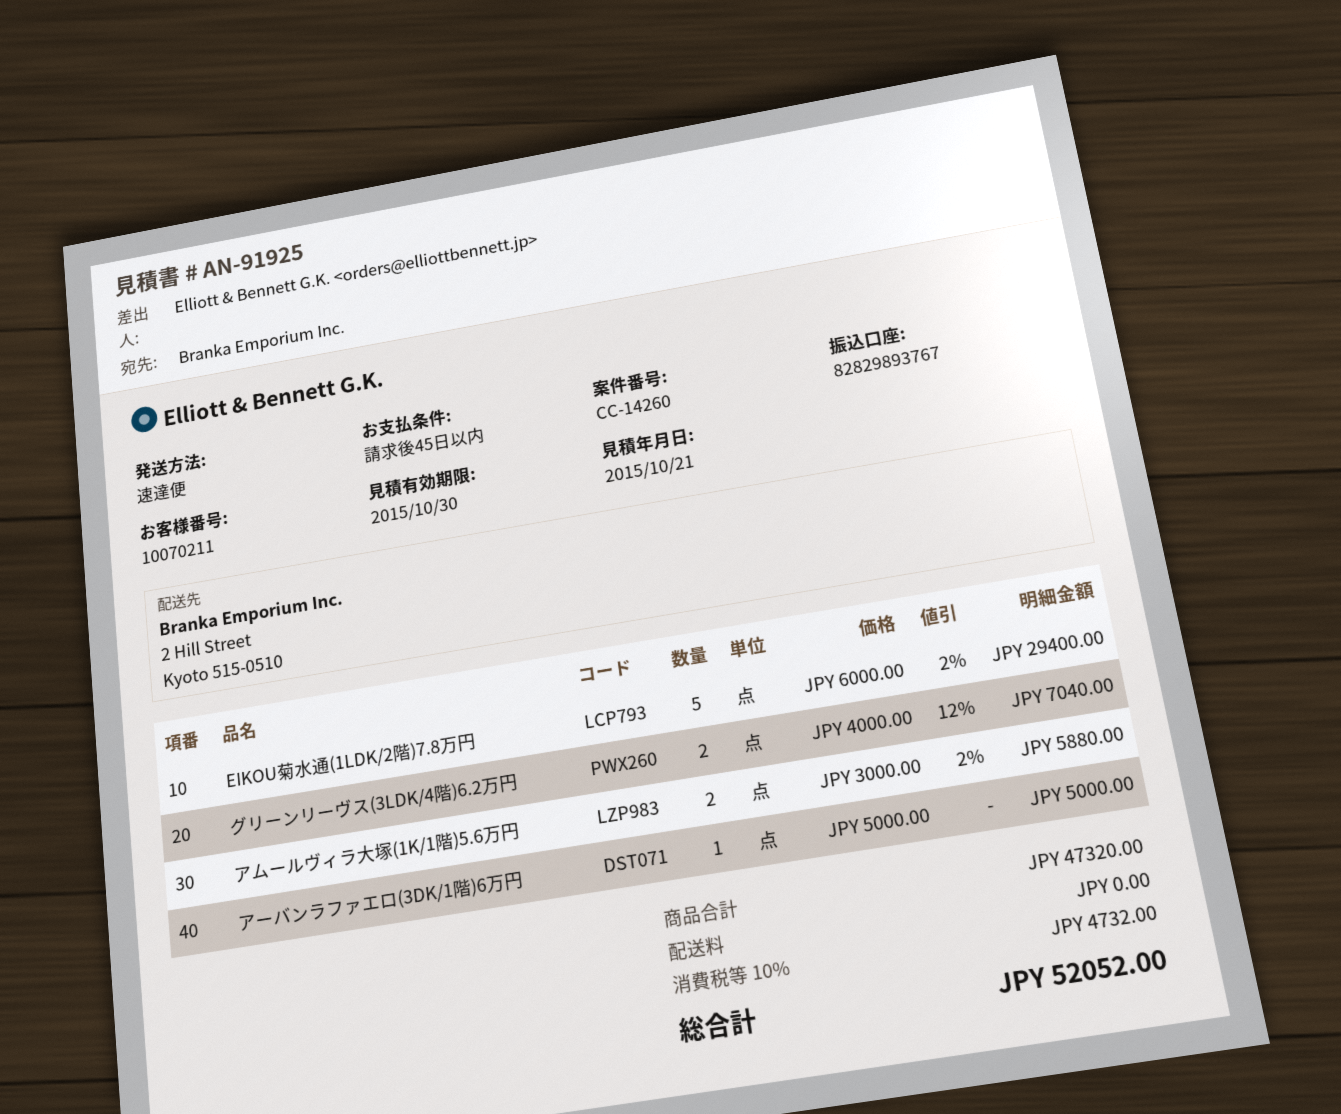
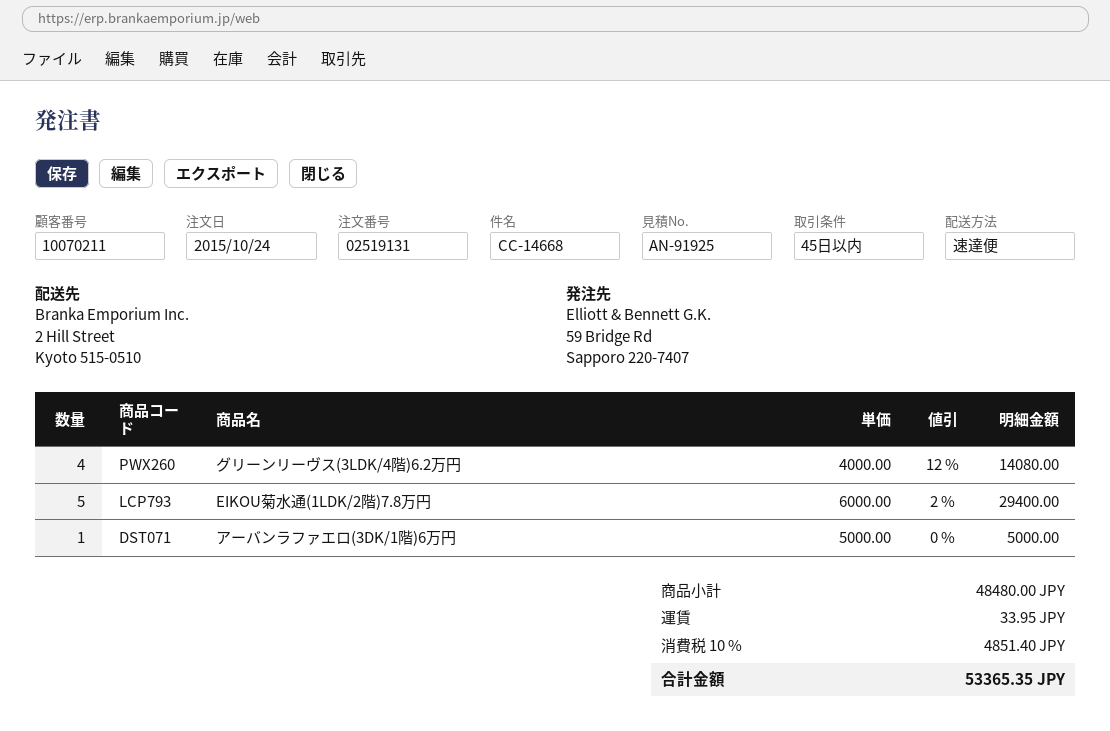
reference: CC-14260 -> CC-14668
グリーンリーヴス(3LDK/4階)6.2万円: 2 x 4000.00 - 12% = 7040.00 -> 4 x 4000.00 - 12% = 14080.00
アムールヴィラ大塚(1K/1階)5.6万円: 2 x 3000.00 - 2% = 5880.00 -> none
subtotal: 47320.00 -> 48480.00
shipping: 0.00 -> 33.95
tax: 10% = 4732.00 -> 10% = 4851.40
total: 52052.00 -> 53365.35

